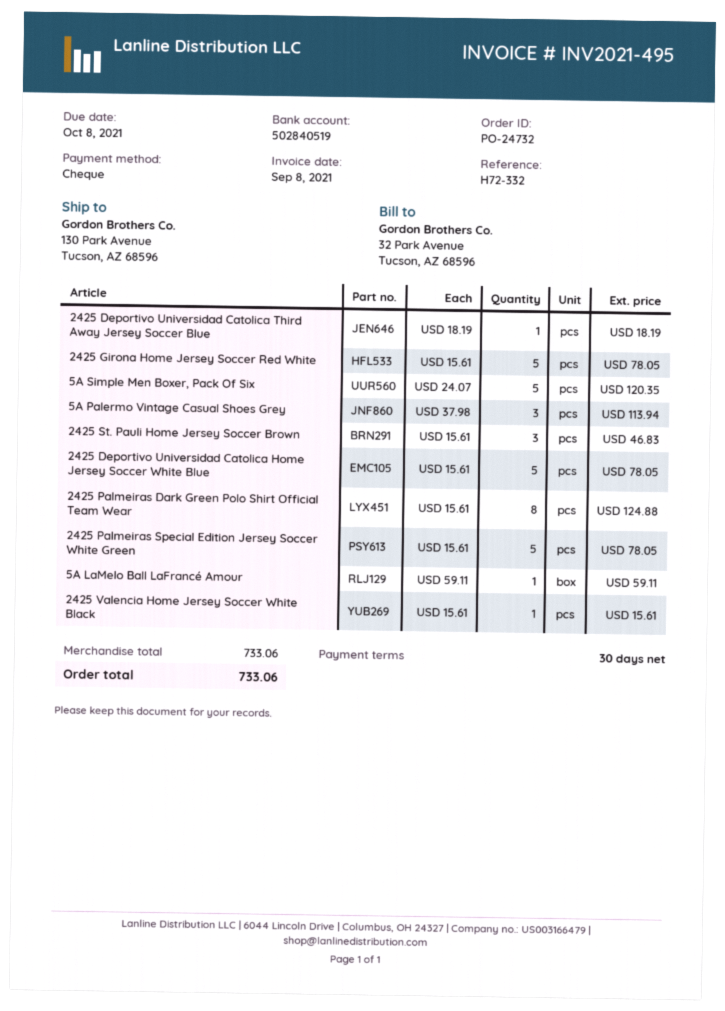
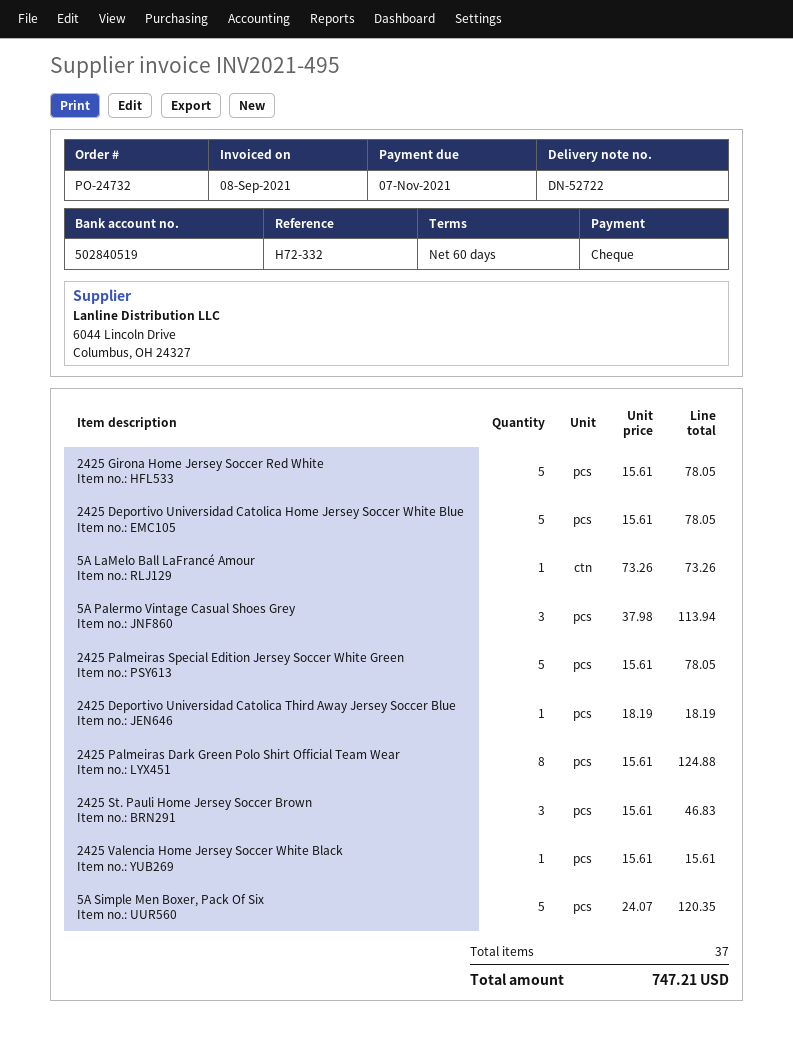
payment terms: 30 days -> 60 days
due date: 2021-10-08 -> 2021-11-07
5A LaMelo Ball LaFrancé Amour: 1 x 59.11 = 59.11 -> 1 x 73.26 = 73.26
total: 733.06 -> 747.21

